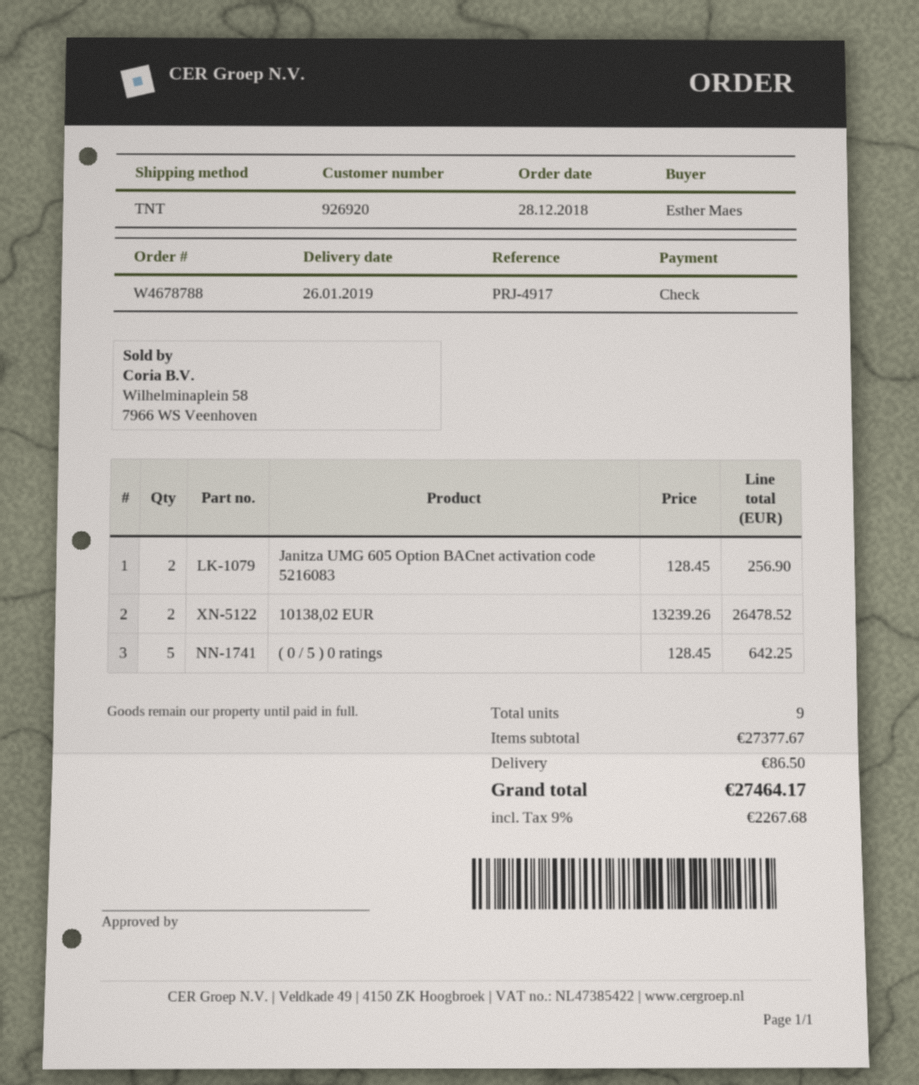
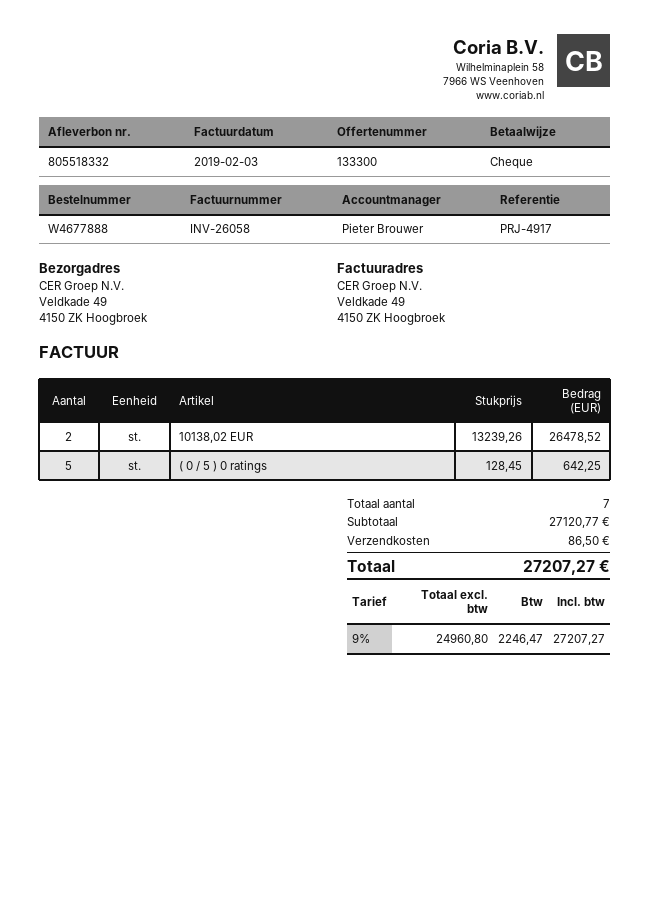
order number: W4678788 -> W4677888
Janitza UMG 605 Option BACnet activation code 5216083: 2 x 128.45 = 256.90 -> none
total quantity: 9 -> 7
subtotal: 27377.67 -> 27120.77
tax: 9% = 2267.68 -> 9% = 2246.47
total: 27464.17 -> 27207.27

